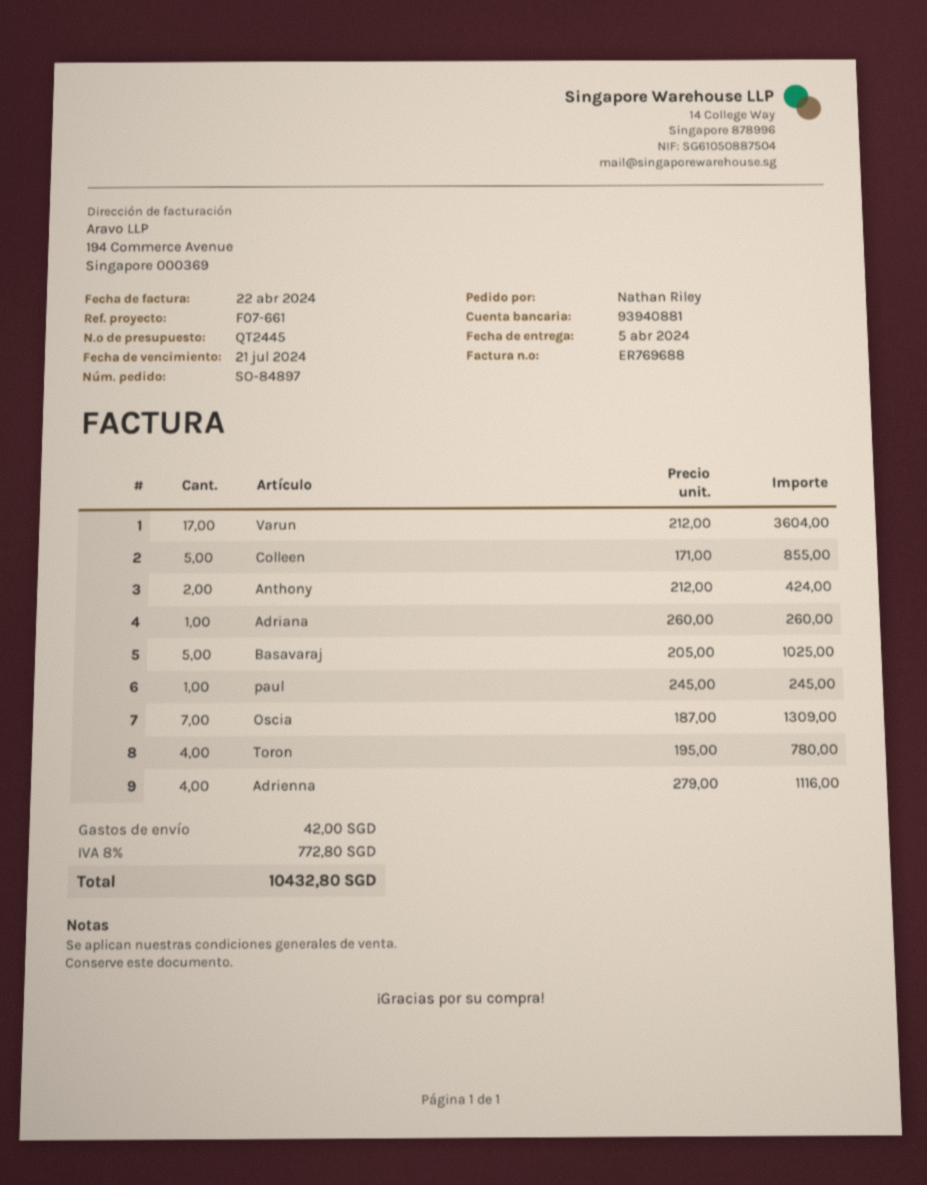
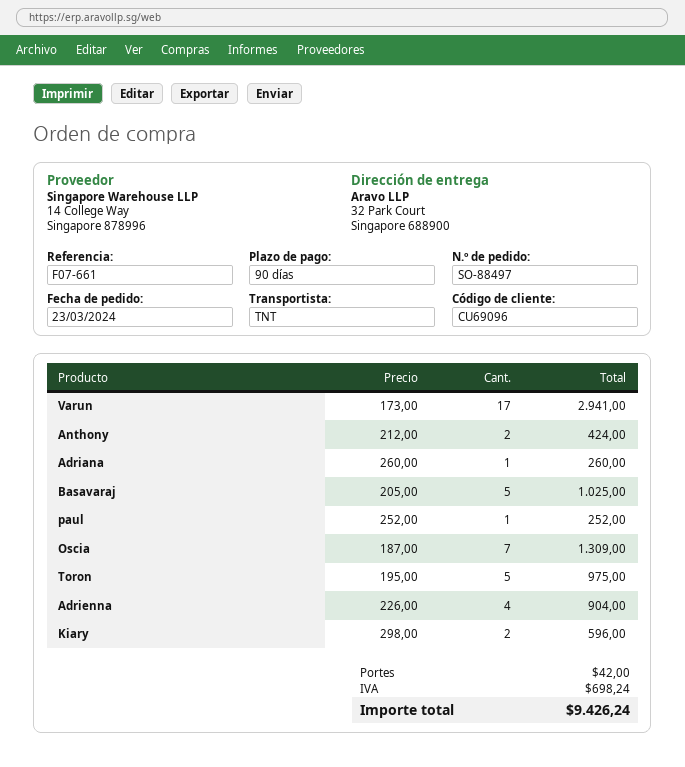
order number: SO-84897 -> SO-88497
Varun: 17 x 212.00 = 3604.00 -> 17 x 173.00 = 2941.00
Colleen: 5 x 171.00 = 855.00 -> none
paul: 1 x 245.00 = 245.00 -> 1 x 252.00 = 252.00
Toron: 4 x 195.00 = 780.00 -> 5 x 195.00 = 975.00
Adrienna: 4 x 279.00 = 1116.00 -> 4 x 226.00 = 904.00
Kiary: none -> 2 x 298.00 = 596.00
tax: 772.80 -> 698.24
total: 10432.80 -> 9426.24

